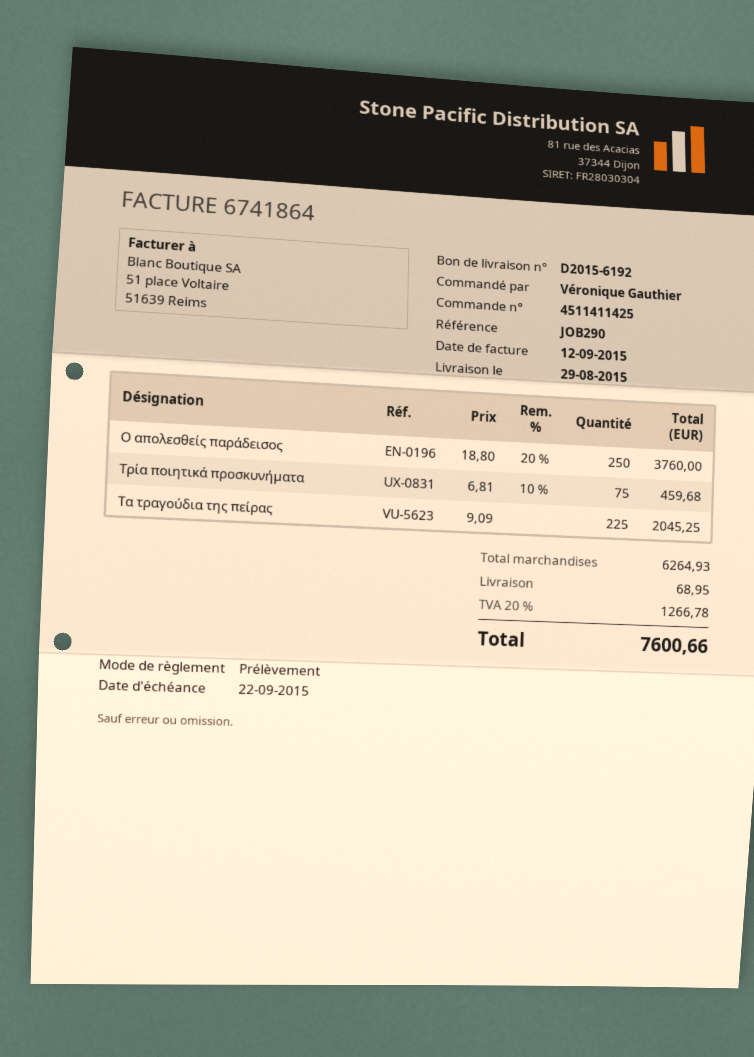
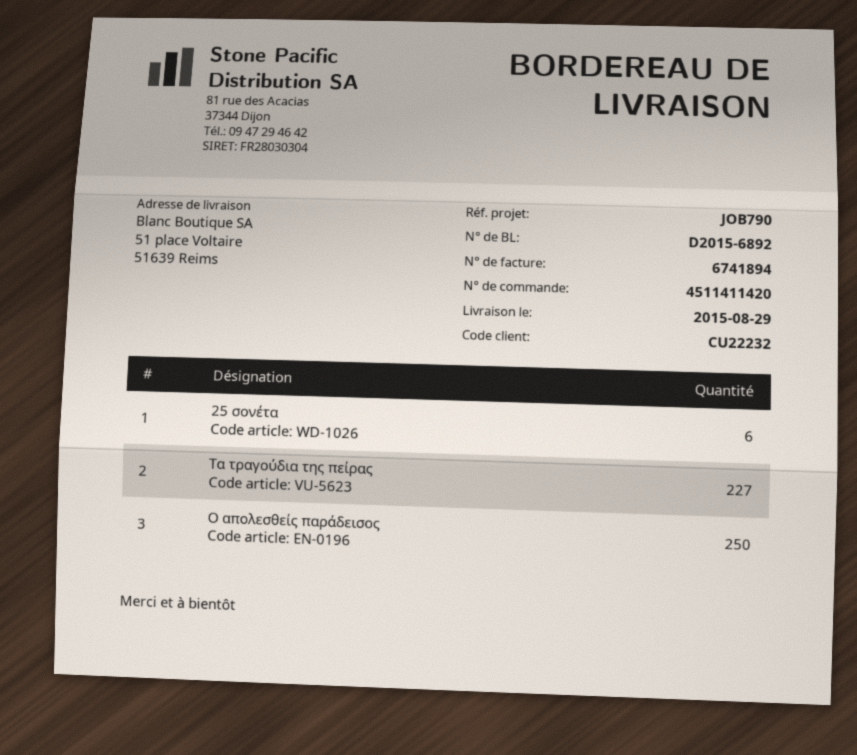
order number: 4511411425 -> 4511411420
delivery note number: D2015-6192 -> D2015-6892
invoice number: 6741864 -> 6741894
reference: JOB290 -> JOB790
Τρία ποιητικά προσκυνήματα: 75 -> none
Τα τραγούδια της πείρας: 225 -> 227
25 σονέτα: none -> 6

